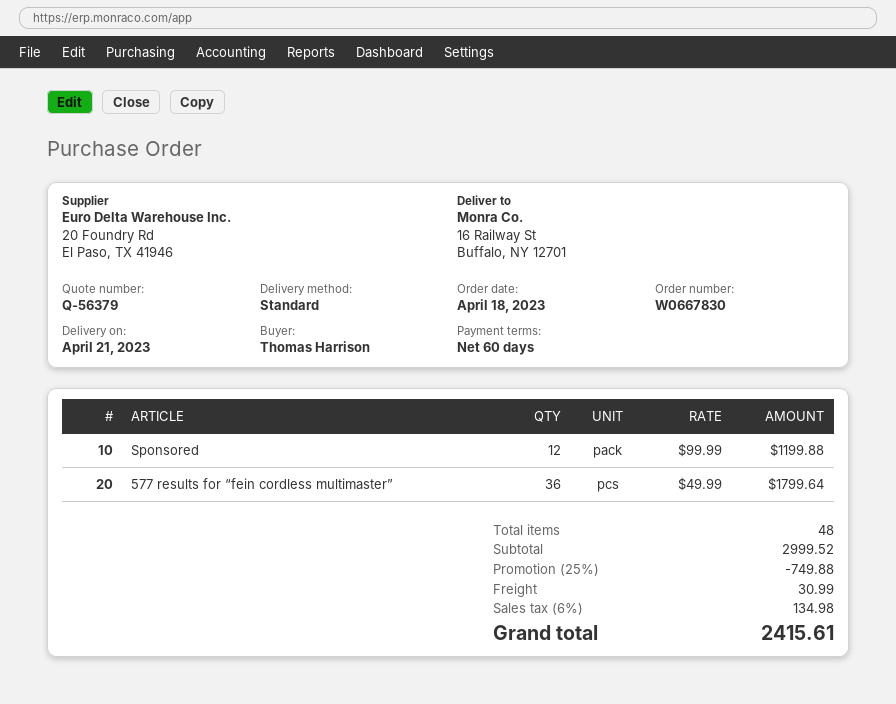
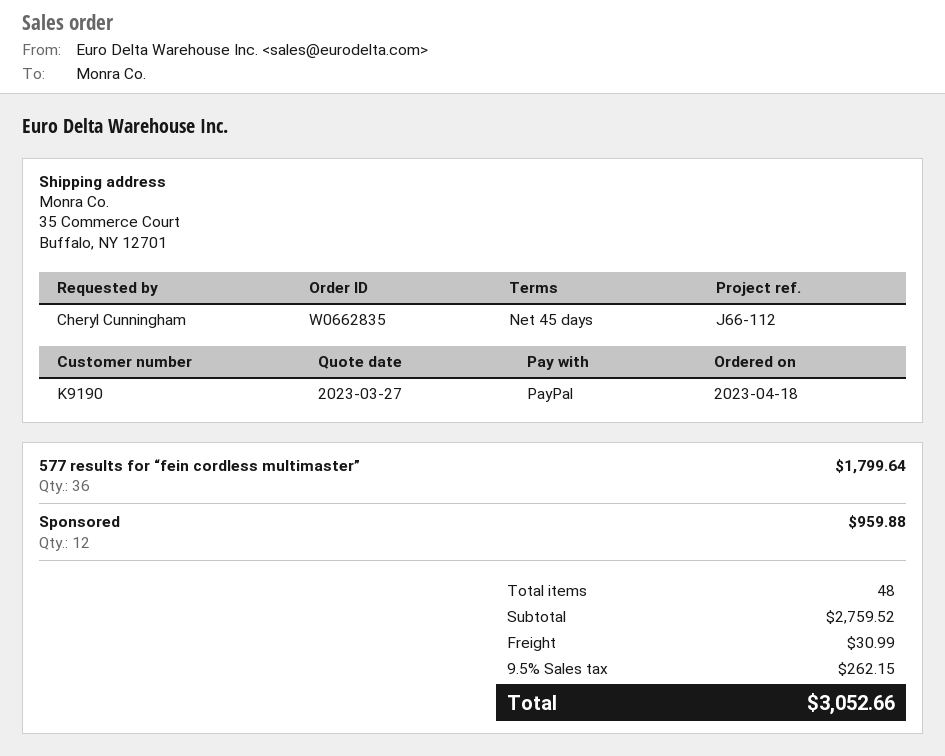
order number: W0667830 -> W0662835
payment terms: 60 days -> 45 days
ordered by: Thomas Harrison -> Cheryl Cunningham
ship to: 16 Railway St, Buffalo, NY 12701 -> 35 Commerce Court, Buffalo, NY 12701
Sponsored: 12 for 1199.88 -> 12 for 959.88
subtotal: 2999.52 -> 2759.52
discount: 25% = 749.88 -> none
tax: 6% = 134.98 -> 9.5% = 262.15
total: 2415.61 -> 3052.66

